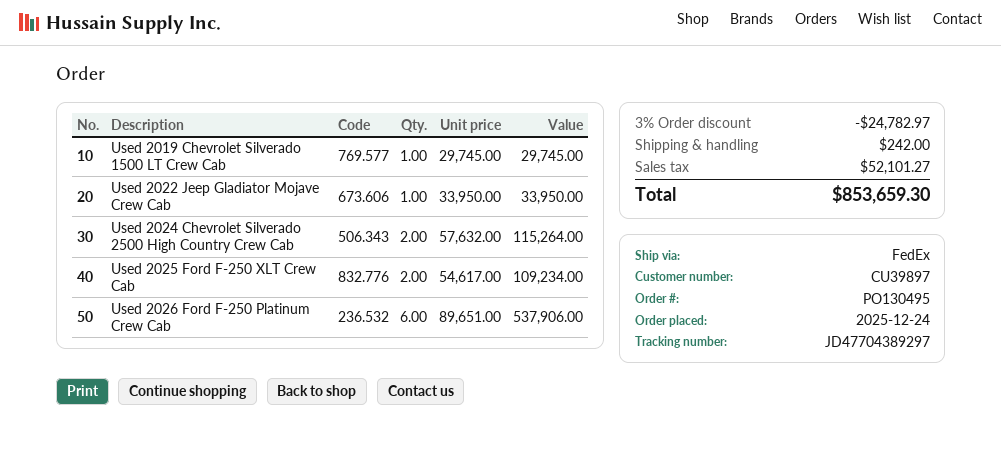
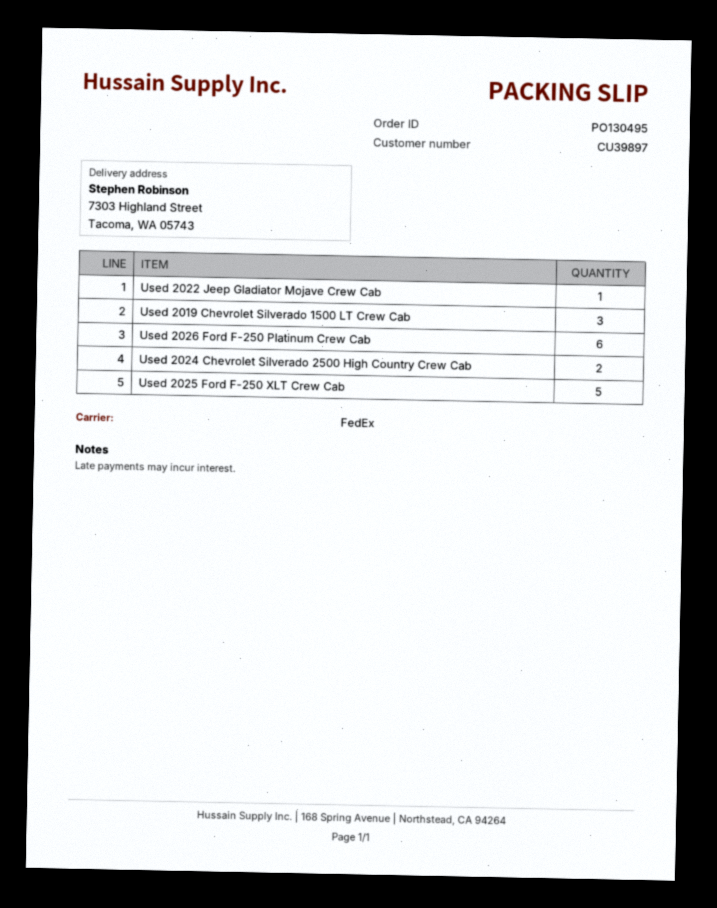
Used 2019 Chevrolet Silverado 1500 LT Crew Cab: 1 -> 3
Used 2025 Ford F-250 XLT Crew Cab: 2 -> 5

